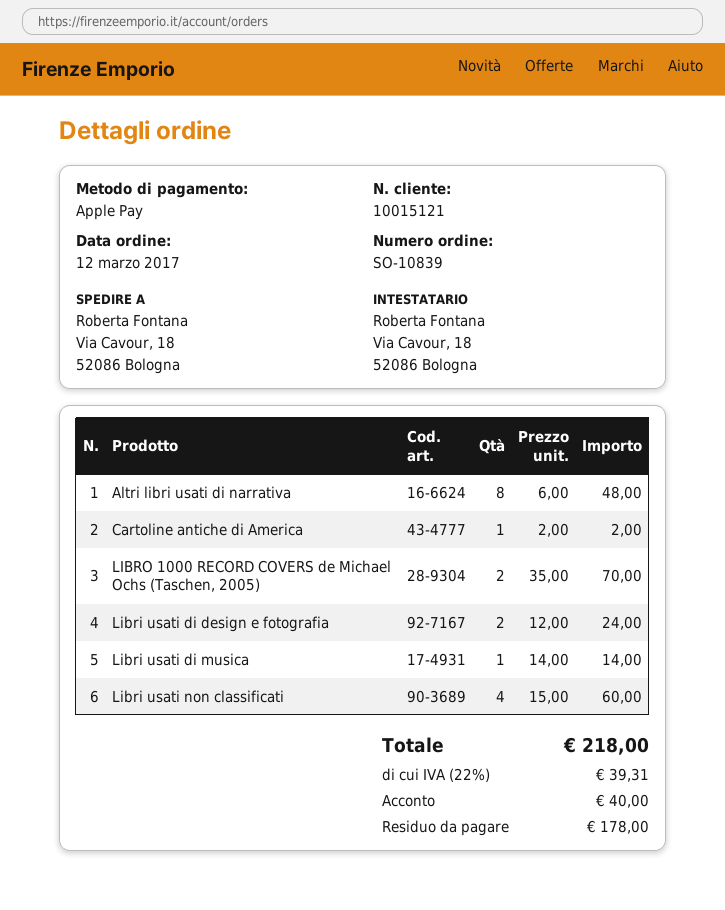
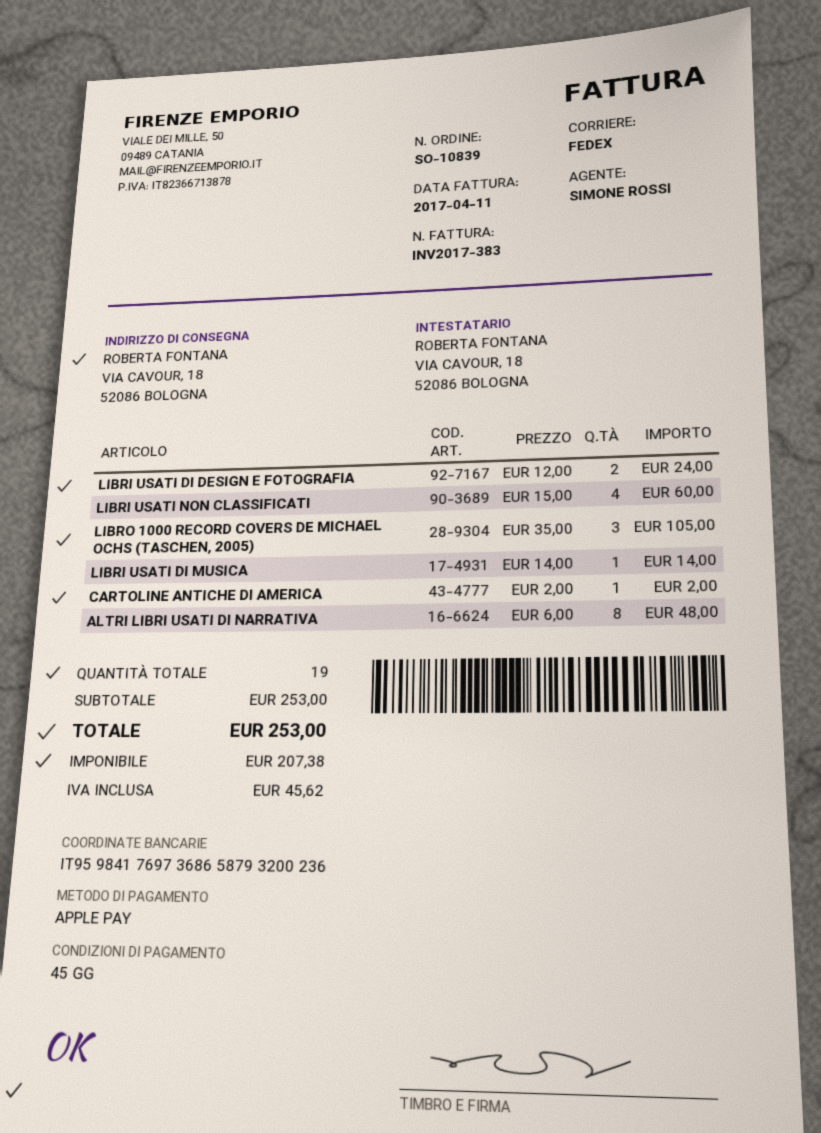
LIBRO 1000 RECORD COVERS de Michael Ochs (Taschen, 2005): 2 x 35.00 = 70.00 -> 3 x 35.00 = 105.00
tax: 39.31 -> 45.62
total: 218.00 -> 253.00

